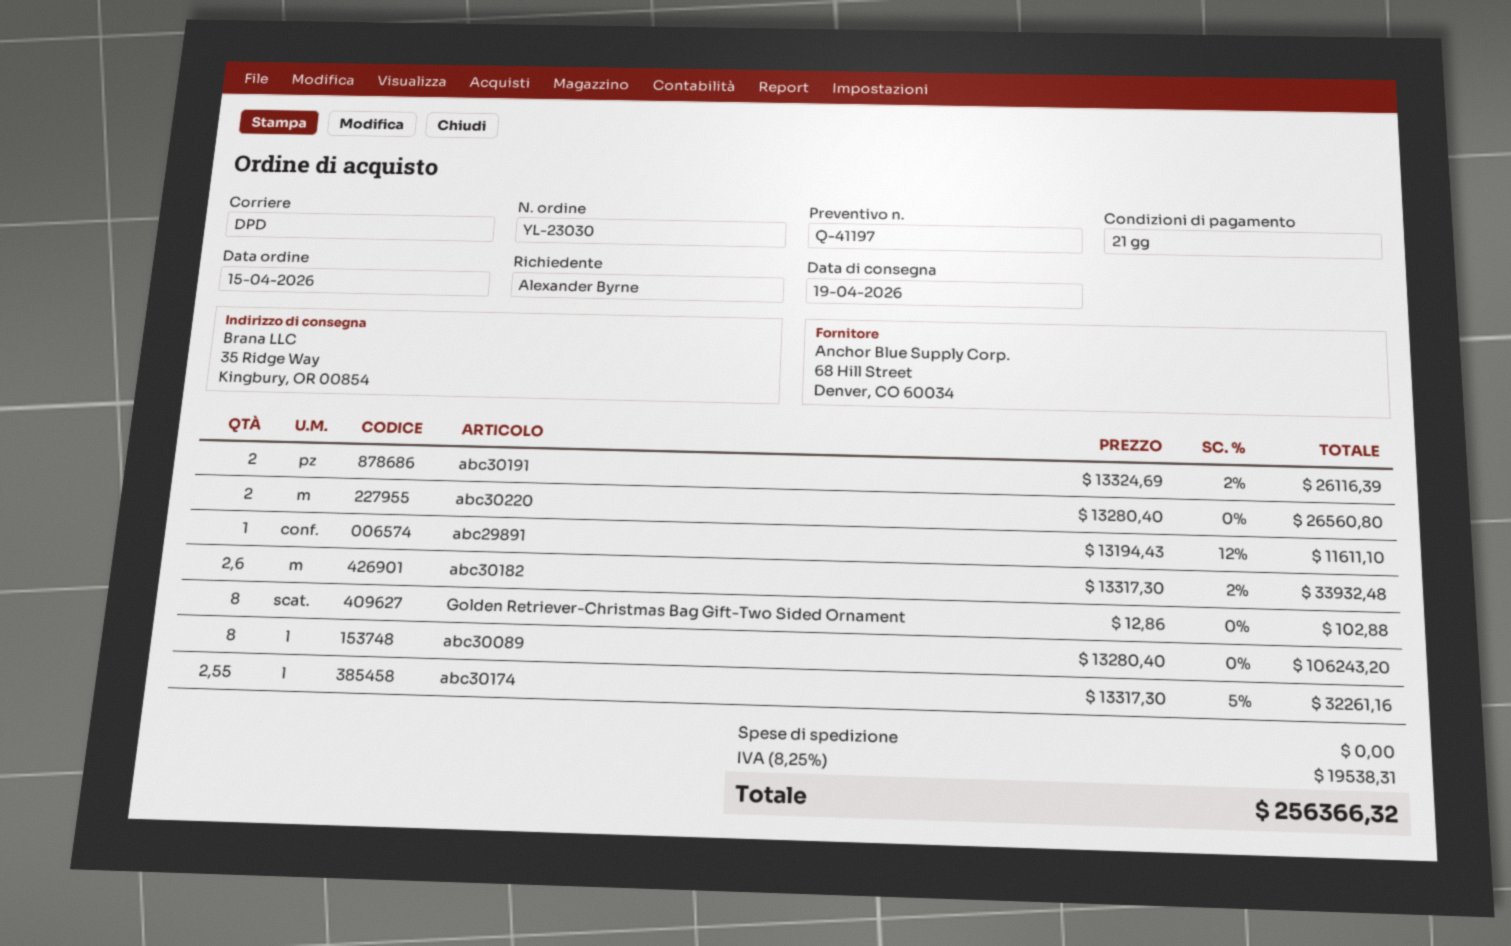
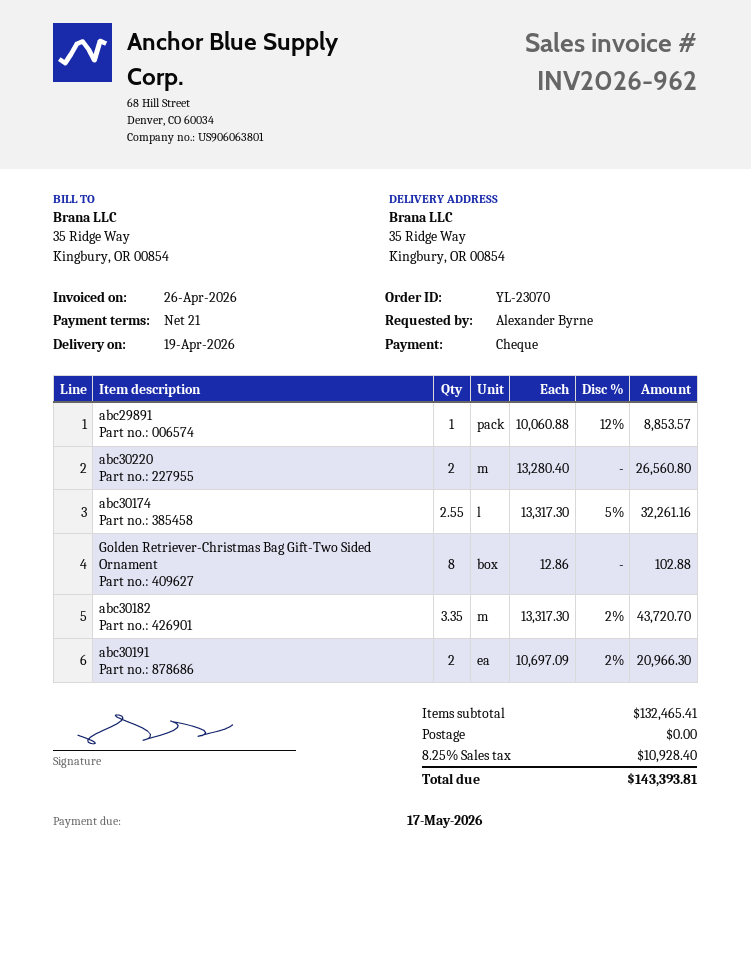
order number: YL-23030 -> YL-23070
abc30191: 2 x 13324.69 - 2% = 26116.39 -> 2 x 10697.09 - 2% = 20966.30
abc29891: 1 x 13194.43 - 12% = 11611.10 -> 1 x 10060.88 - 12% = 8853.57
abc30182: 2.6 x 13317.30 - 2% = 33932.48 -> 3.35 x 13317.30 - 2% = 43720.70
abc30089: 8 x 13280.40 = 106243.20 -> none
tax: 8.25% = 19538.31 -> 8.25% = 10928.40
total: 256366.32 -> 143393.81

